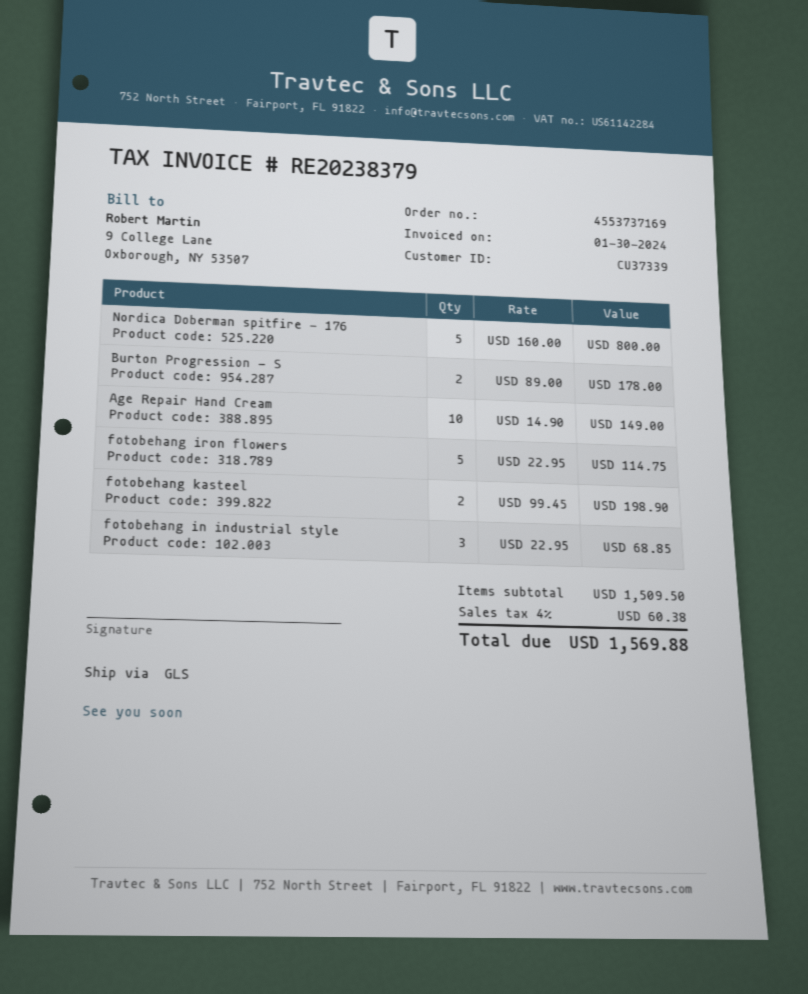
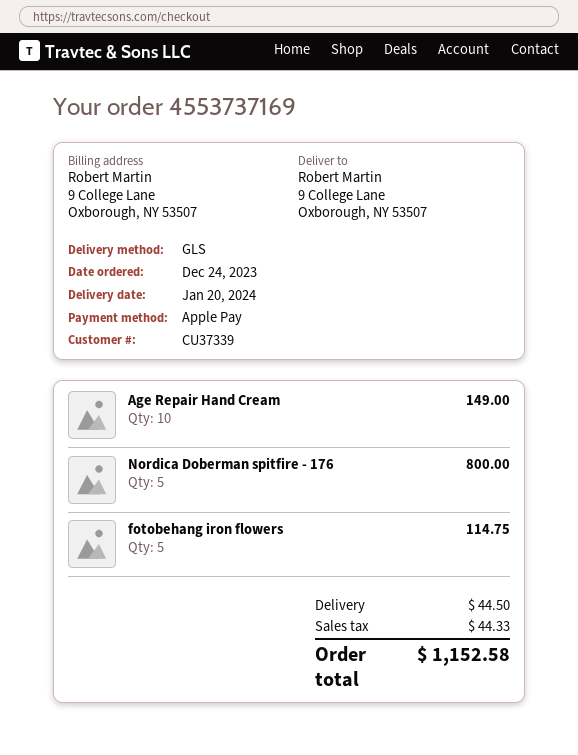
Burton Progression - S: 2 for 178.00 -> none
fotobehang kasteel: 2 for 198.90 -> none
fotobehang in industrial style: 3 for 68.85 -> none
shipping: none -> 44.50
tax: 60.38 -> 44.33
total: 1569.88 -> 1152.58

